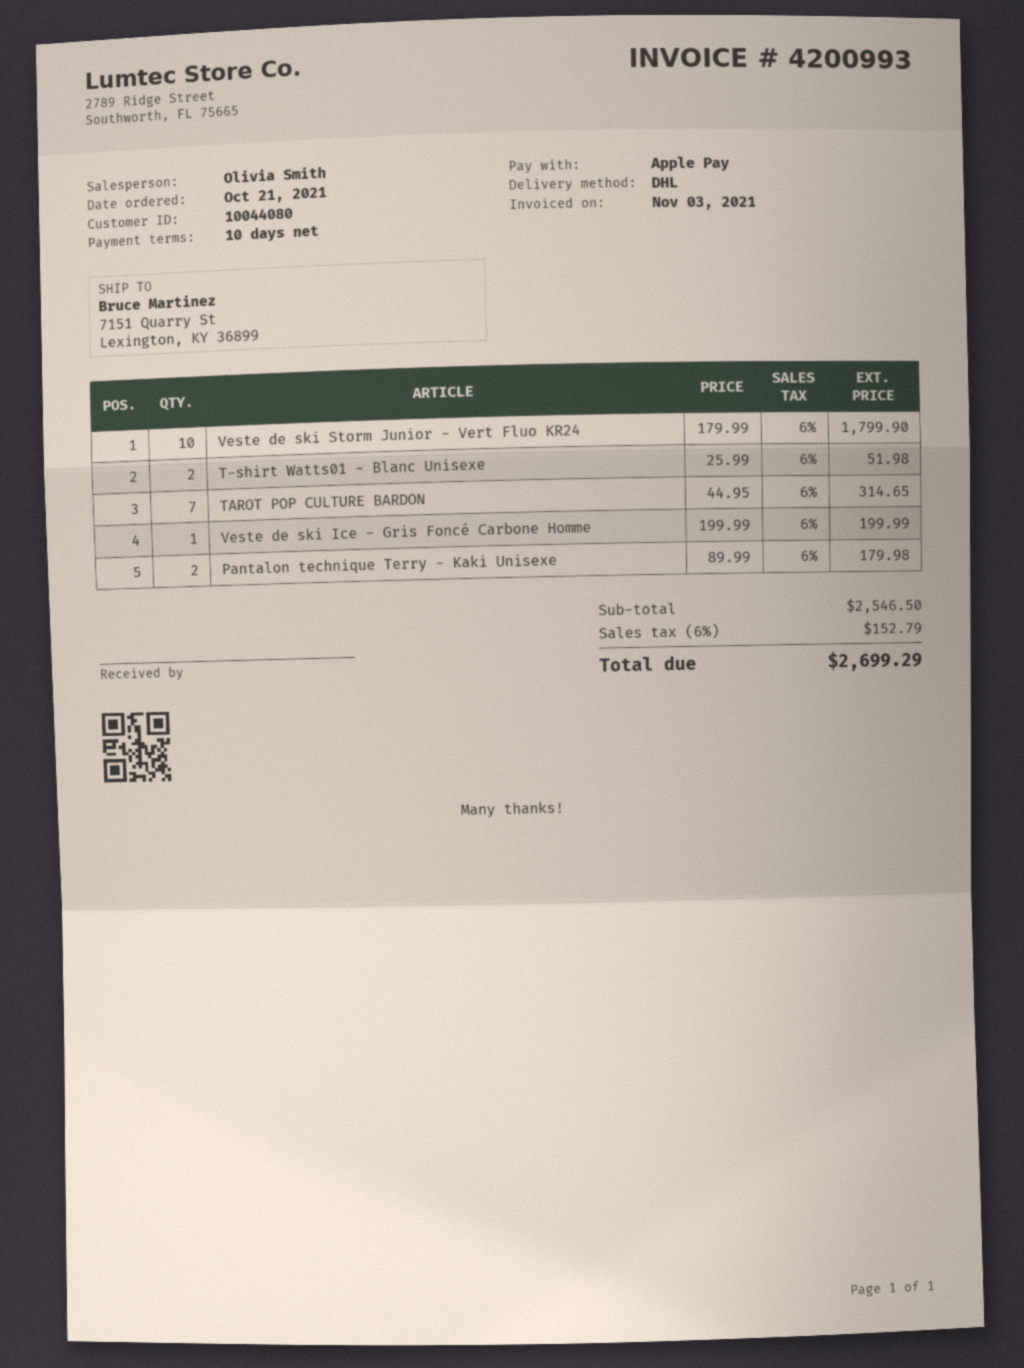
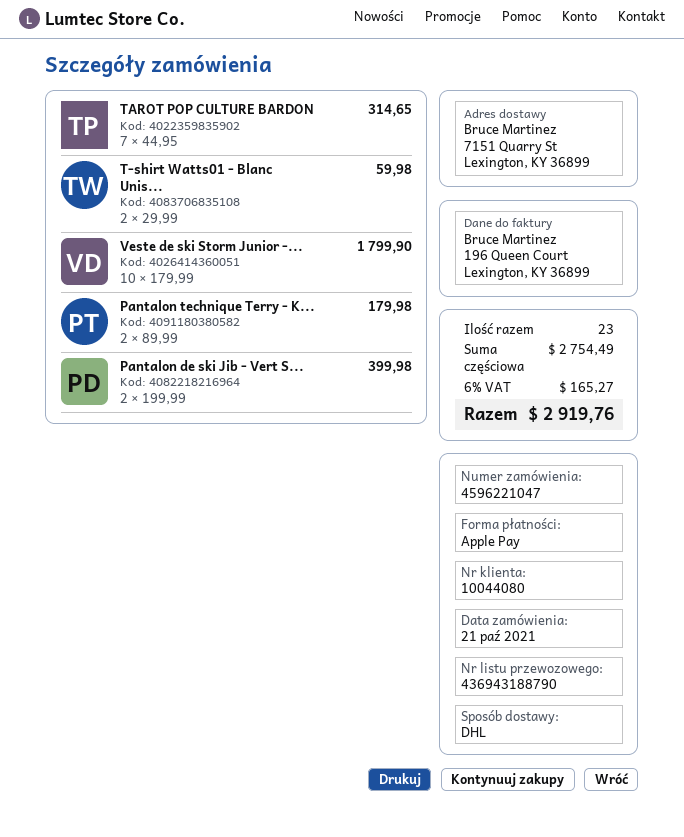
T-shirt Watts01 - Blanc Unisexe: 2 x 25.99 = 51.98 -> 2 x 29.99 = 59.98
Veste de ski Ice - Gris Foncé Carbone Homme: 1 x 199.99 = 199.99 -> none
Pantalon de ski Jib - Vert S...: none -> 2 x 199.99 = 399.98
subtotal: 2546.50 -> 2754.49
tax: 6% = 152.79 -> 6% = 165.27
total: 2699.29 -> 2919.76

